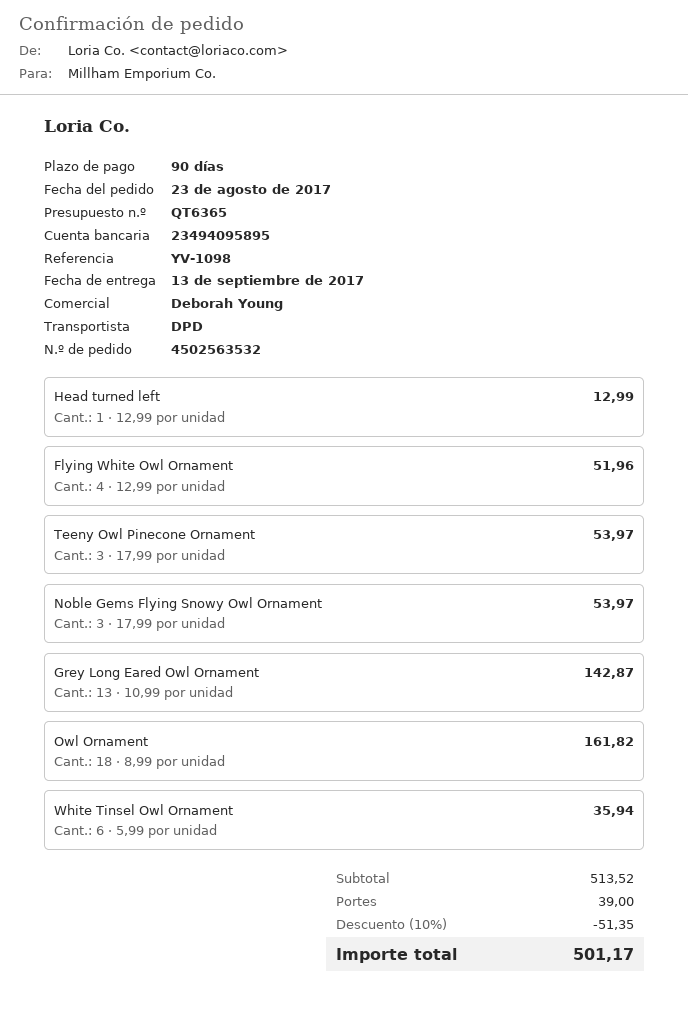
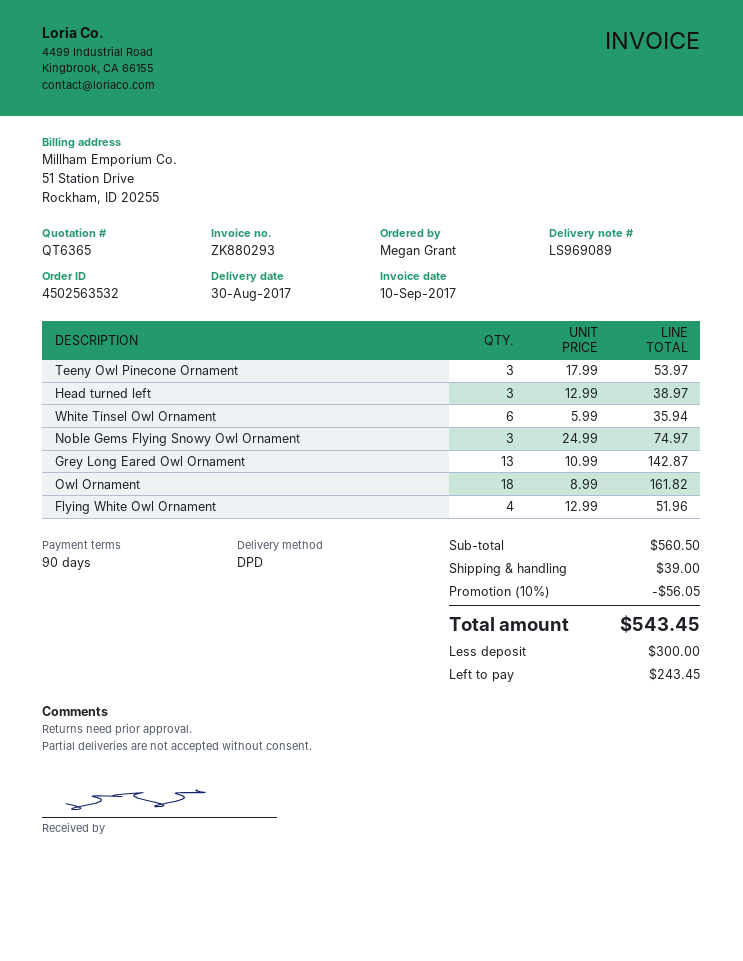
delivery date: 2017-09-13 -> 2017-08-30
Head turned left: 1 x 12.99 = 12.99 -> 3 x 12.99 = 38.97
Noble Gems Flying Snowy Owl Ornament: 3 x 17.99 = 53.97 -> 3 x 24.99 = 74.97
subtotal: 513.52 -> 560.50
discount: 10% = 51.35 -> 10% = 56.05
total: 501.17 -> 543.45

